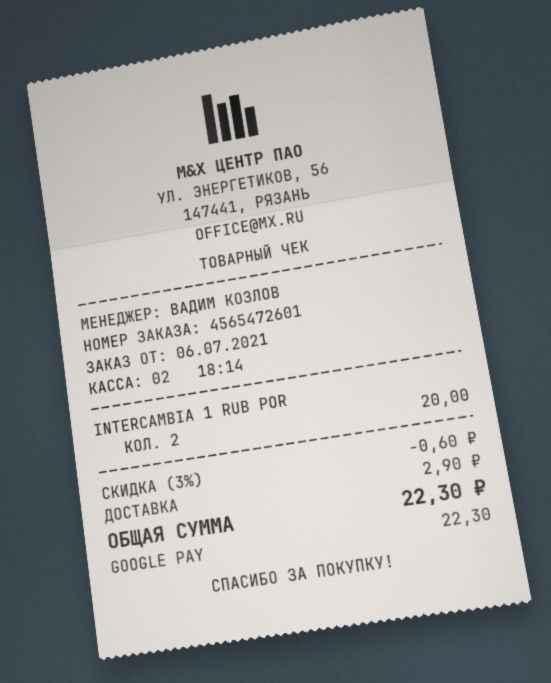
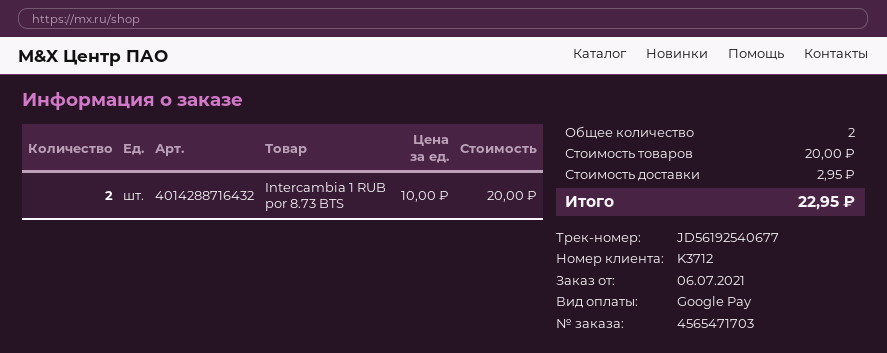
order number: 4565472601 -> 4565471703
discount: 3% = 0.60 -> none
shipping: 2.90 -> 2.95
total: 22.30 -> 22.95

